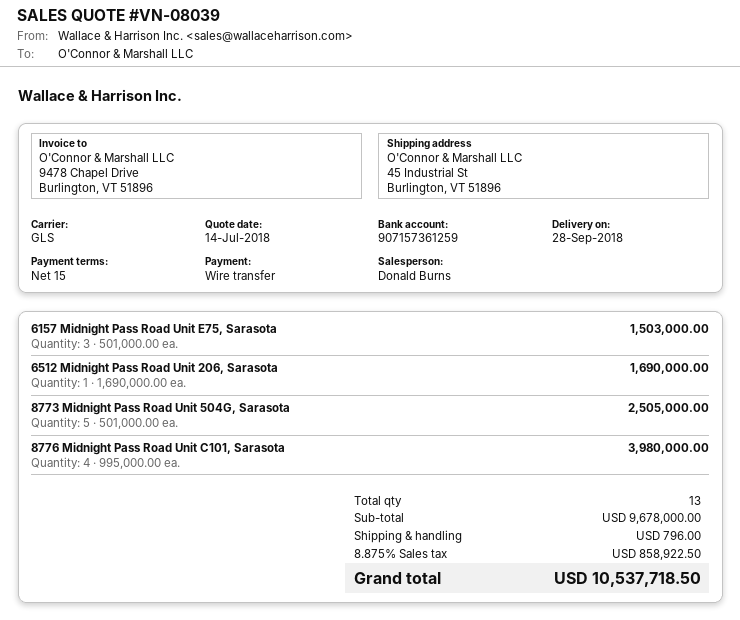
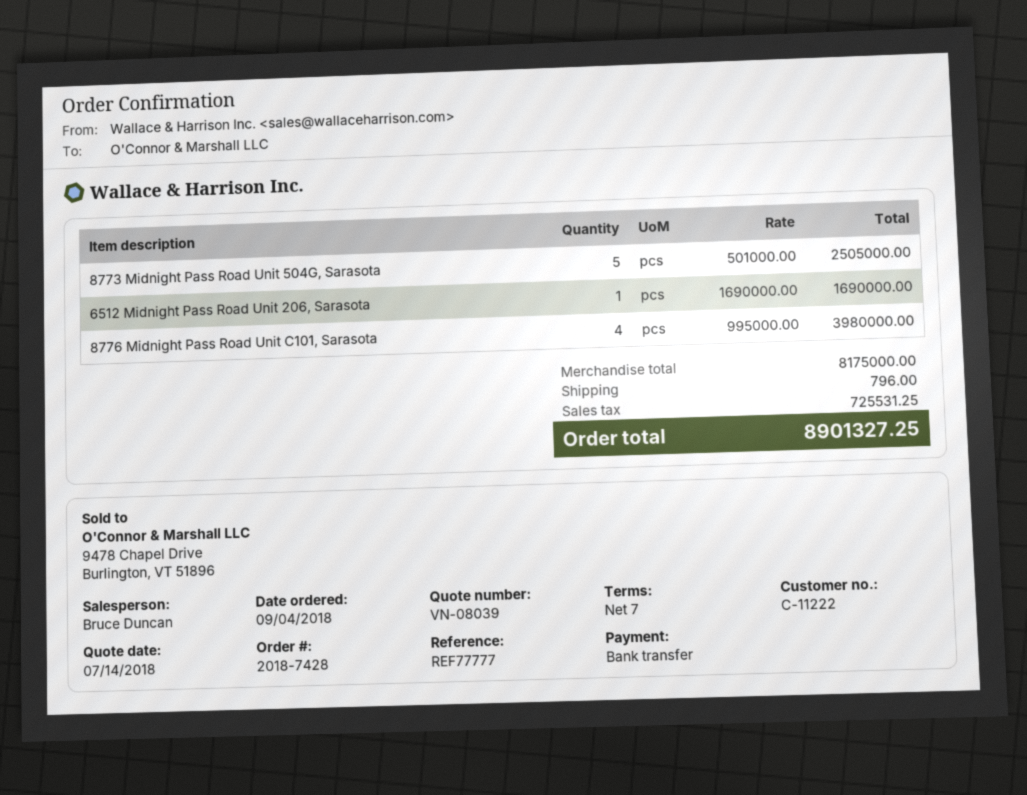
payment terms: 15 days -> 7 days
sales rep: Donald Burns -> Bruce Duncan
6157 Midnight Pass Road Unit E75, Sarasota: 3 x 501000.00 = 1503000.00 -> none
subtotal: 9678000.00 -> 8175000.00
tax: 858922.50 -> 725531.25
total: 10537718.50 -> 8901327.25

